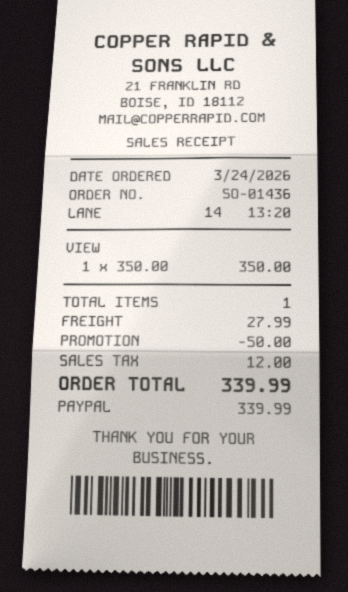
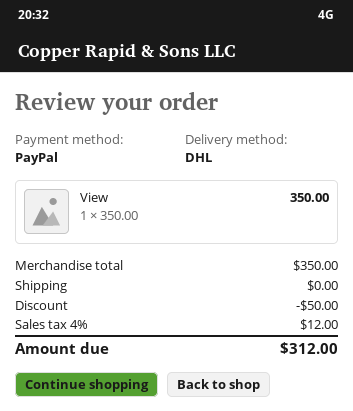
shipping: 27.99 -> 0.00
total: 339.99 -> 312.00

